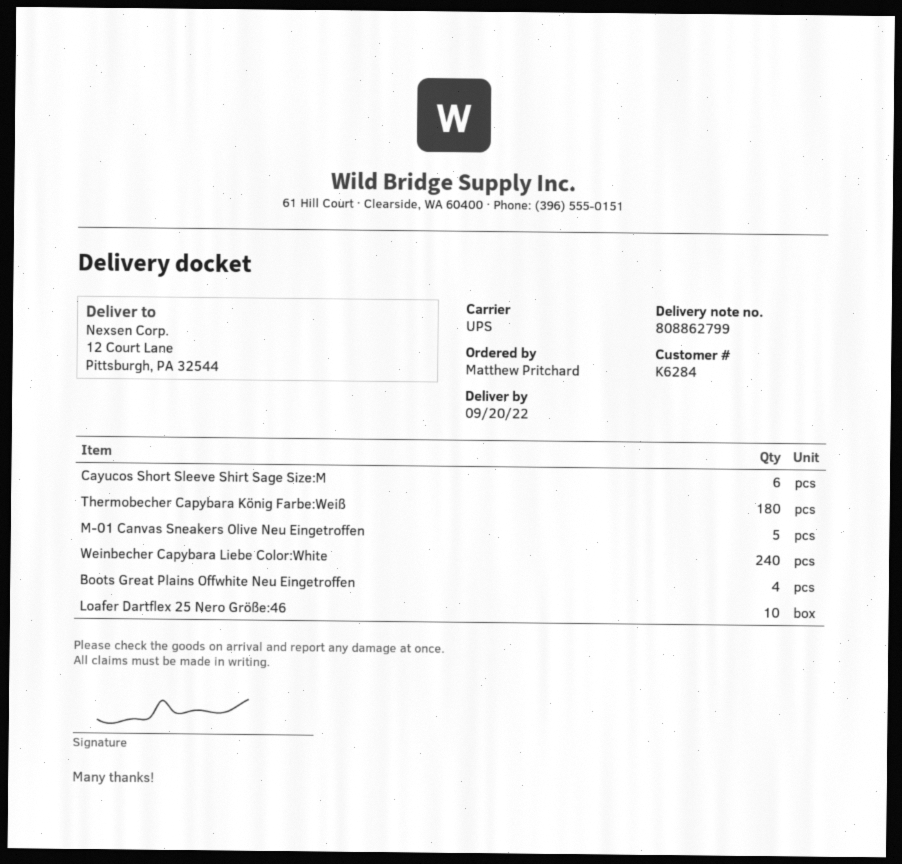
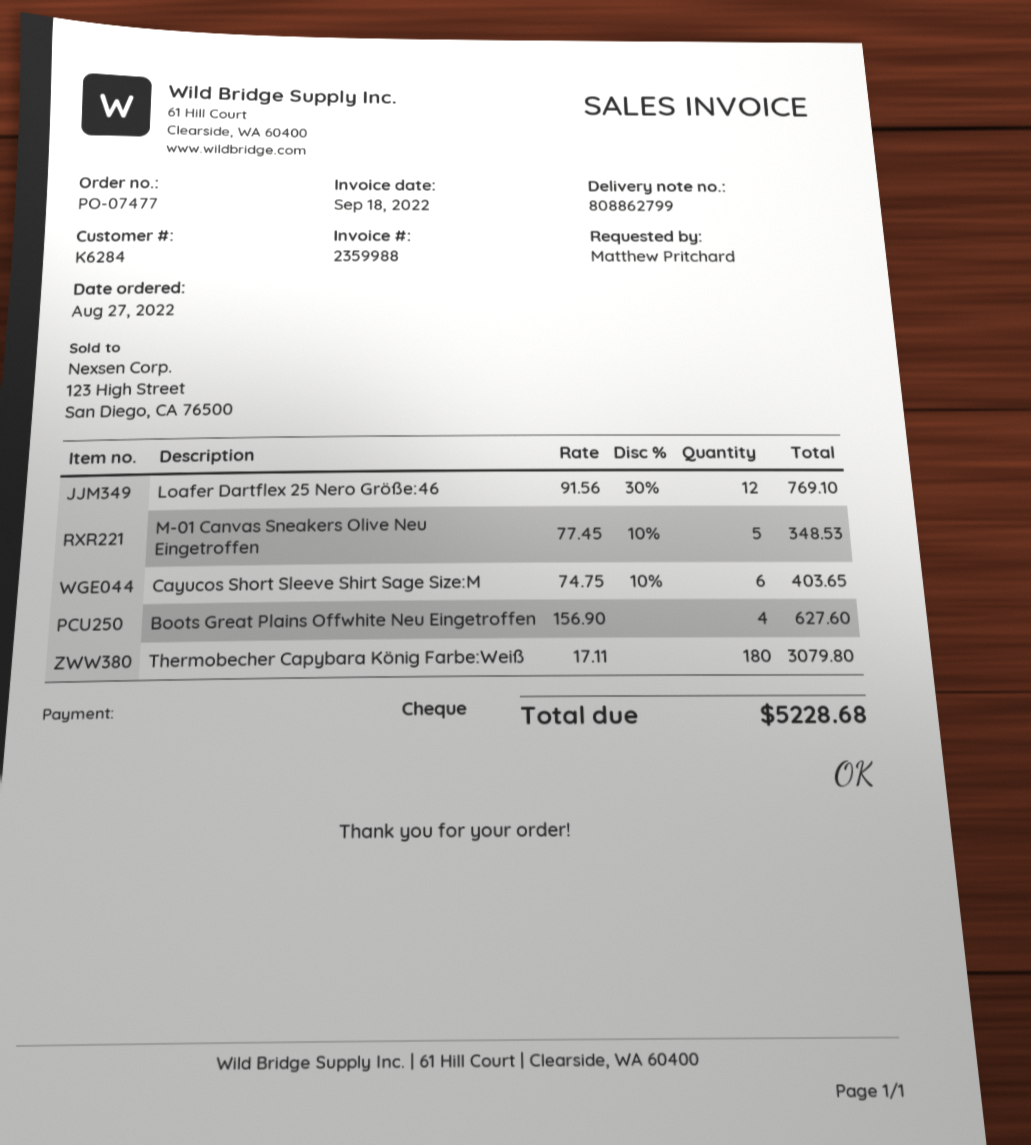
Weinbecher Capybara Liebe Color:White: 240 -> none
Loafer Dartflex 25 Nero Größe:46: 10 -> 12

